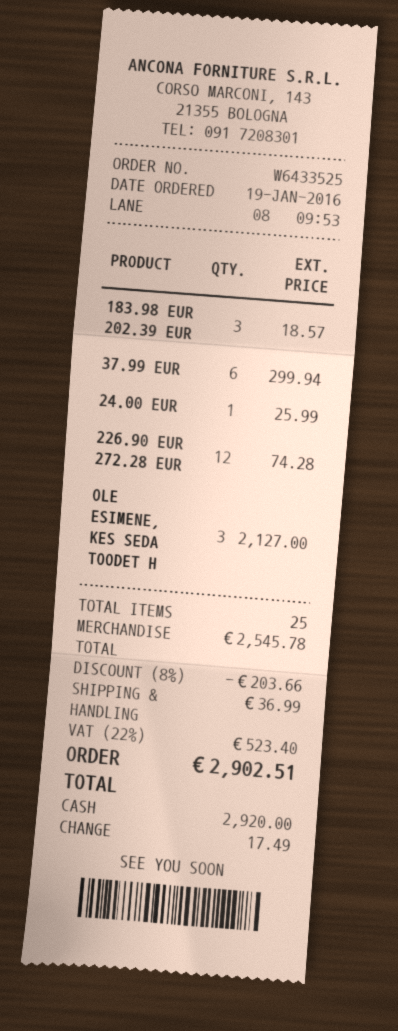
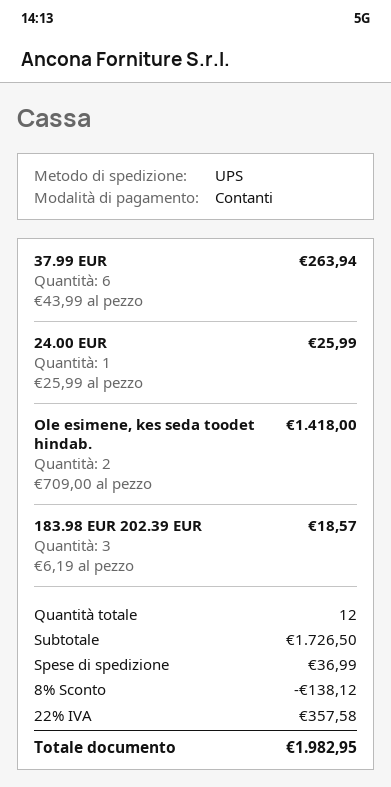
37.99 EUR: 6 for 299.94 -> 6 for 263.94
226.90 EUR 272.28 EUR: 12 for 74.28 -> none
OLE ESIMENE, KES SEDA TOODET H: 3 for 2127.00 -> 2 for 1418.00
total quantity: 25 -> 12
subtotal: 2545.78 -> 1726.50
discount: 8% = 203.66 -> 8% = 138.12
tax: 22% = 523.40 -> 22% = 357.58
total: 2902.51 -> 1982.95

